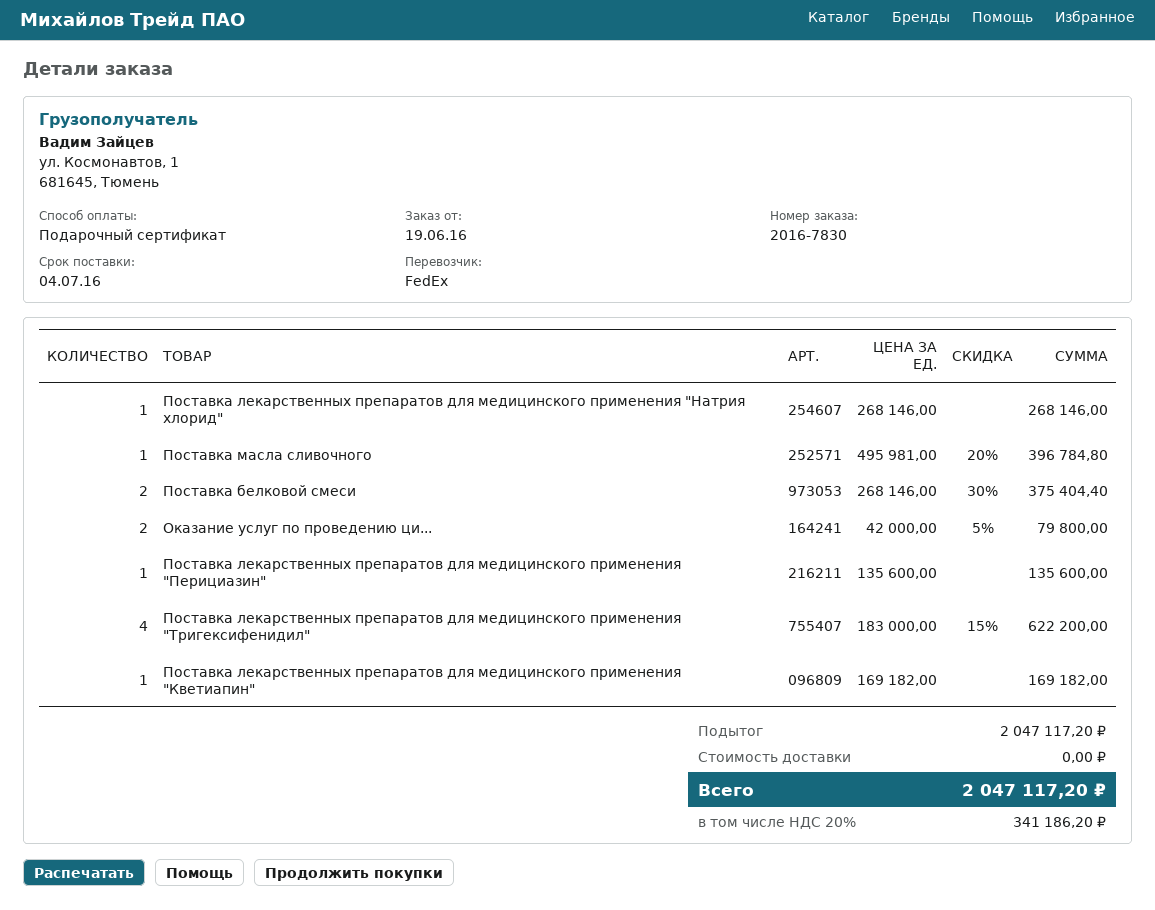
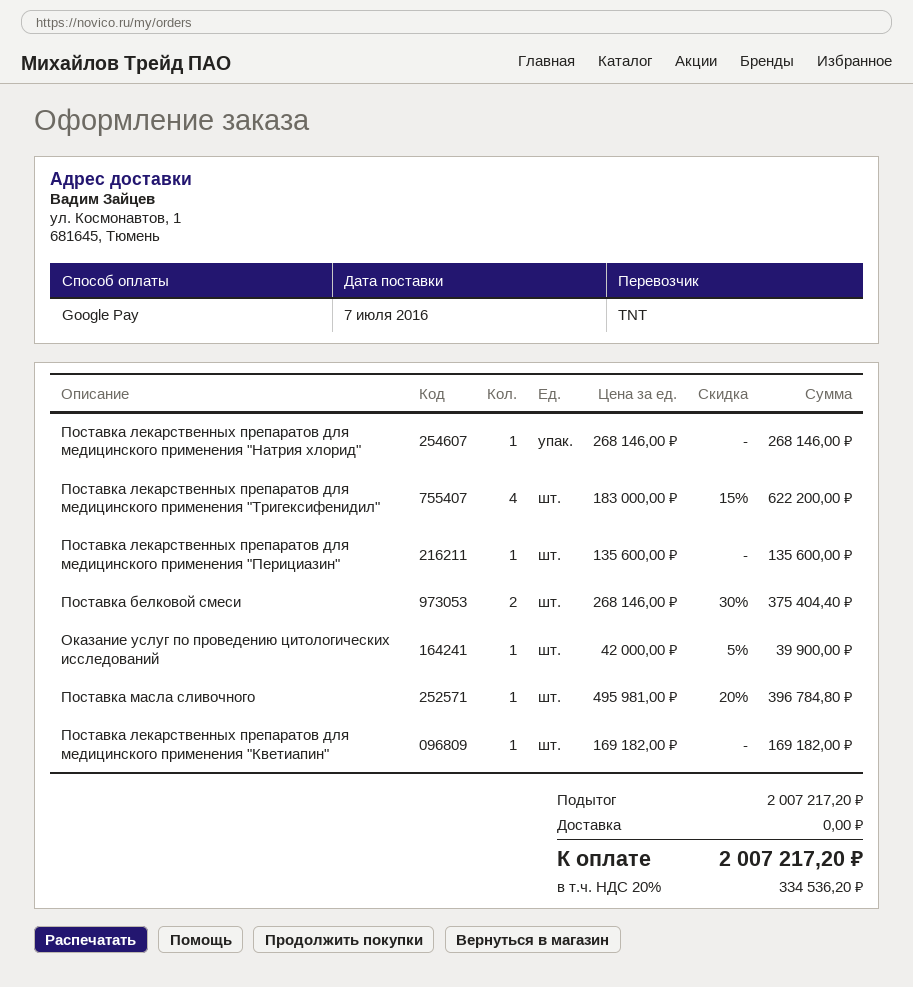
delivery date: 2016-07-04 -> 2016-07-07
payment method: gift card -> Google Pay
shipping method: FedEx -> TNT
Оказание услуг по проведению ци...: 2 x 42000.00 - 5% = 79800.00 -> 1 x 42000.00 - 5% = 39900.00
subtotal: 2047117.20 -> 2007217.20
tax: 20% = 341186.20 -> 20% = 334536.20
total: 2047117.20 -> 2007217.20

